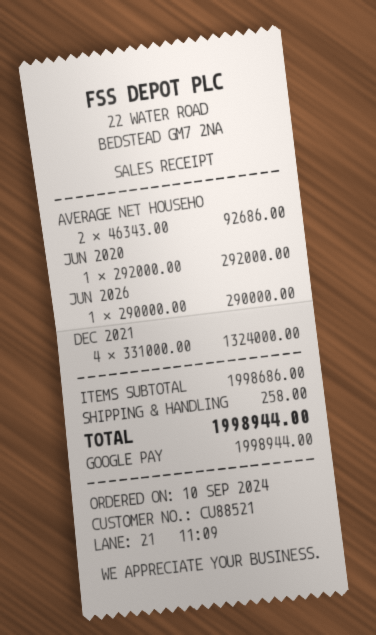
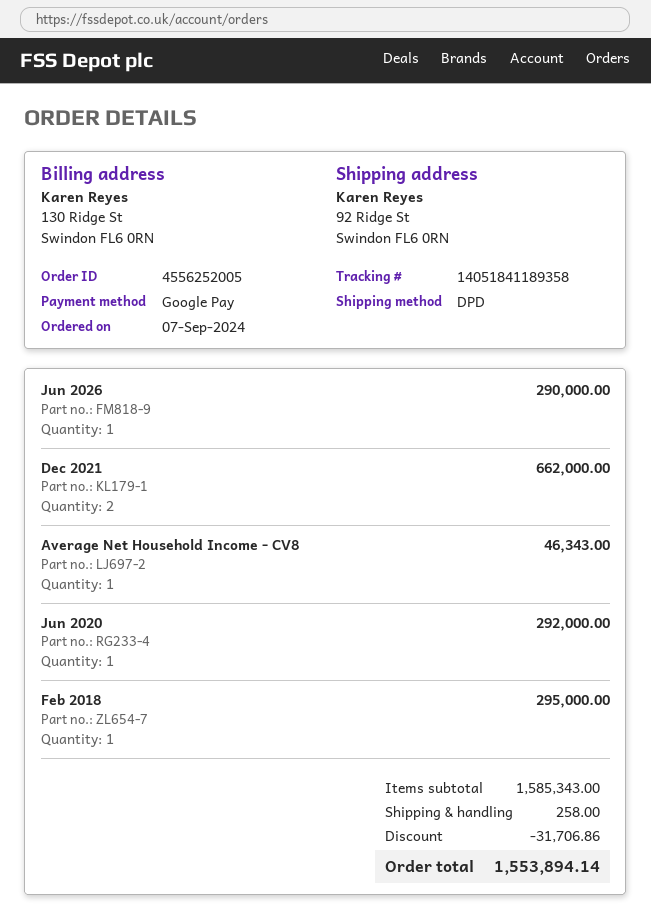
order date: 2024-09-10 -> 2024-09-07
AVERAGE NET HOUSEHO: 2 for 92686.00 -> 1 for 46343.00
DEC 2021: 4 for 1324000.00 -> 2 for 662000.00
Feb 2018: none -> 1 for 295000.00
subtotal: 1998686.00 -> 1585343.00
discount: none -> 31706.86
total: 1998944.00 -> 1553894.14

